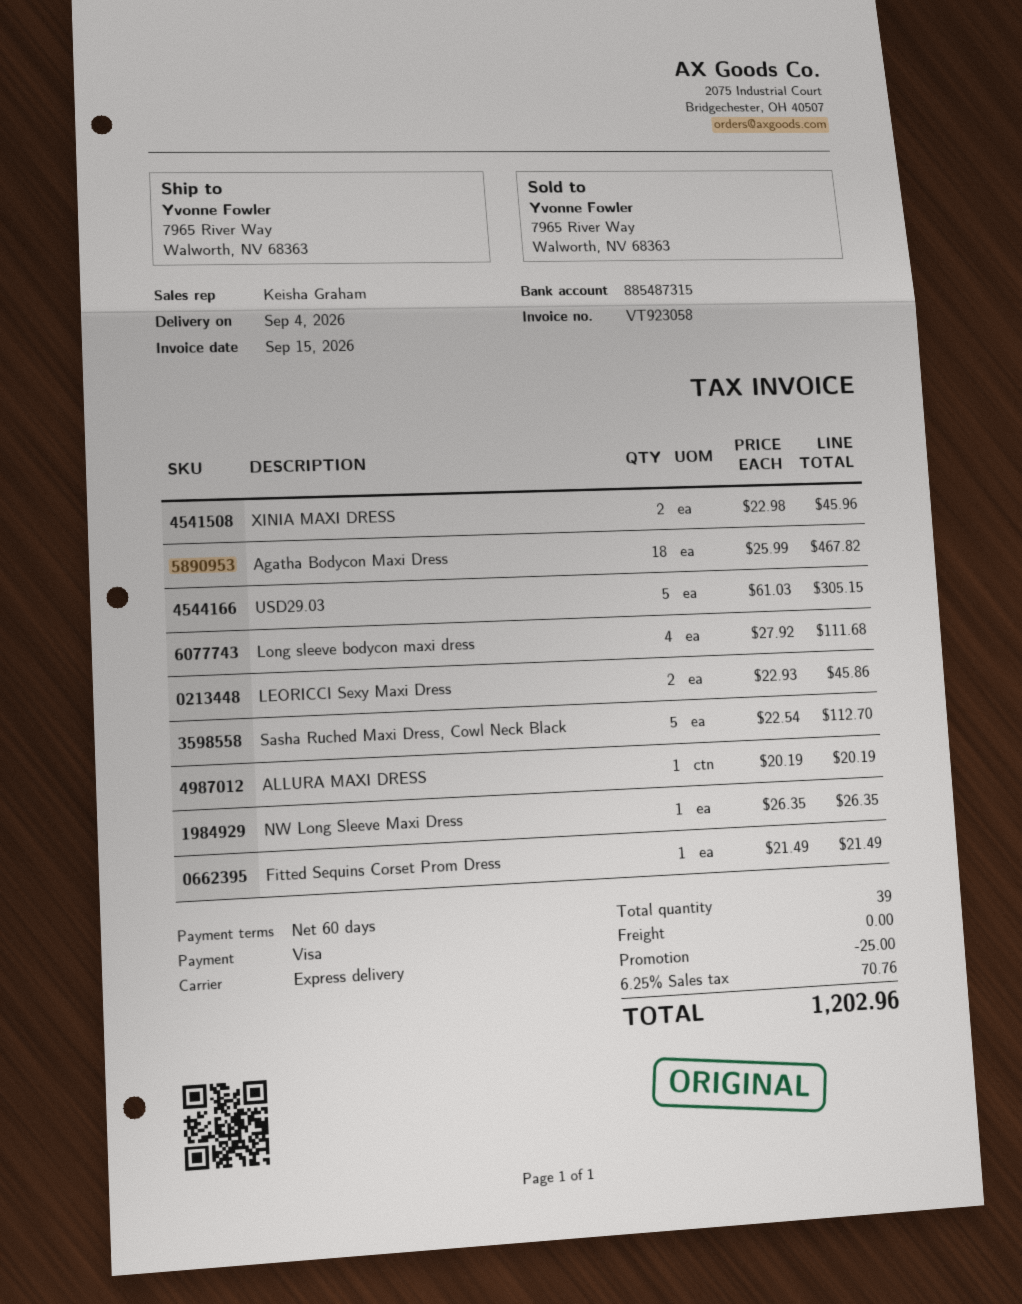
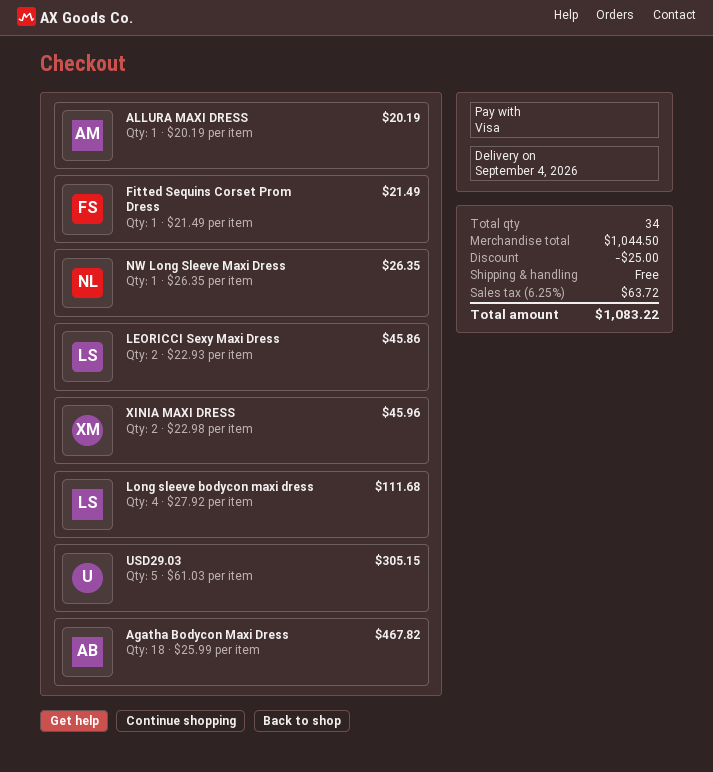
Sasha Ruched Maxi Dress, Cowl Neck Black: 5 x 22.54 = 112.70 -> none
total quantity: 39 -> 34
tax: 6.25% = 70.76 -> 6.25% = 63.72
total: 1202.96 -> 1083.22

